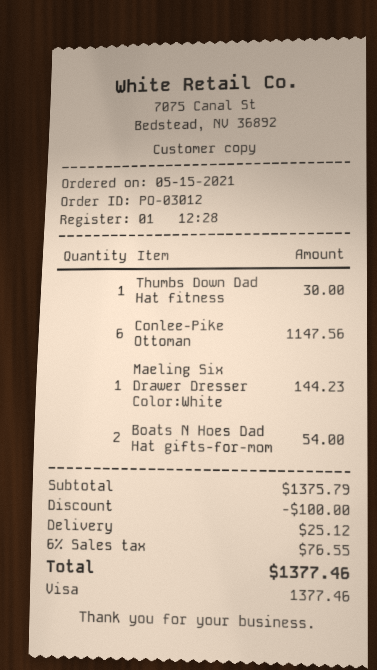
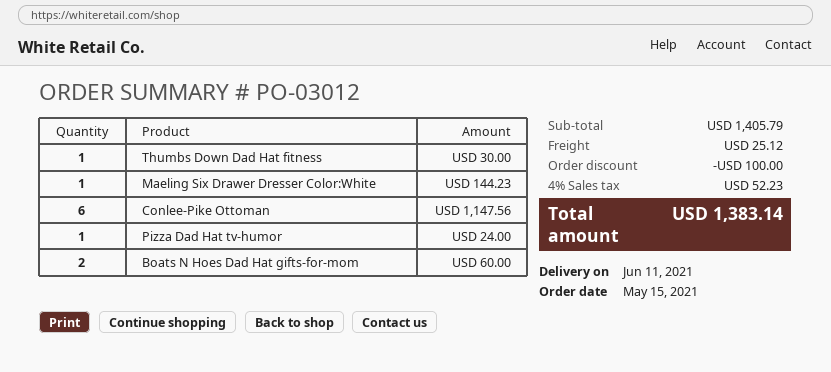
Boats N Hoes Dad Hat gifts-for-mom: 2 for 54.00 -> 2 for 60.00
Pizza Dad Hat tv-humor: none -> 1 for 24.00
subtotal: 1375.79 -> 1405.79
tax: 6% = 76.55 -> 4% = 52.23
total: 1377.46 -> 1383.14

